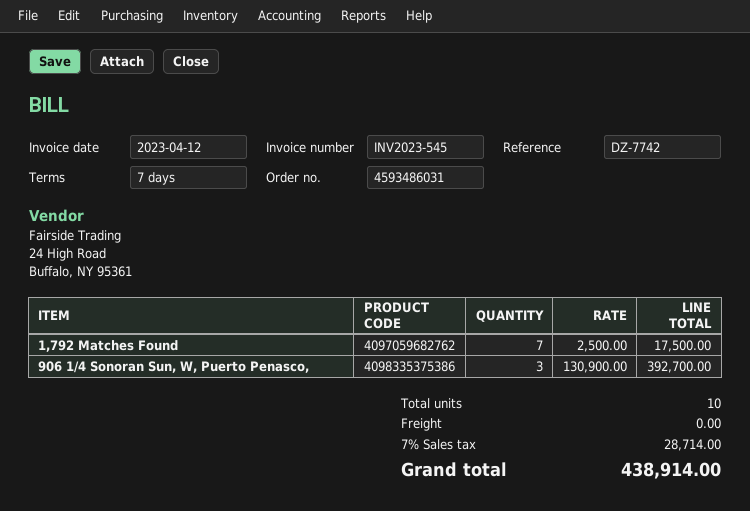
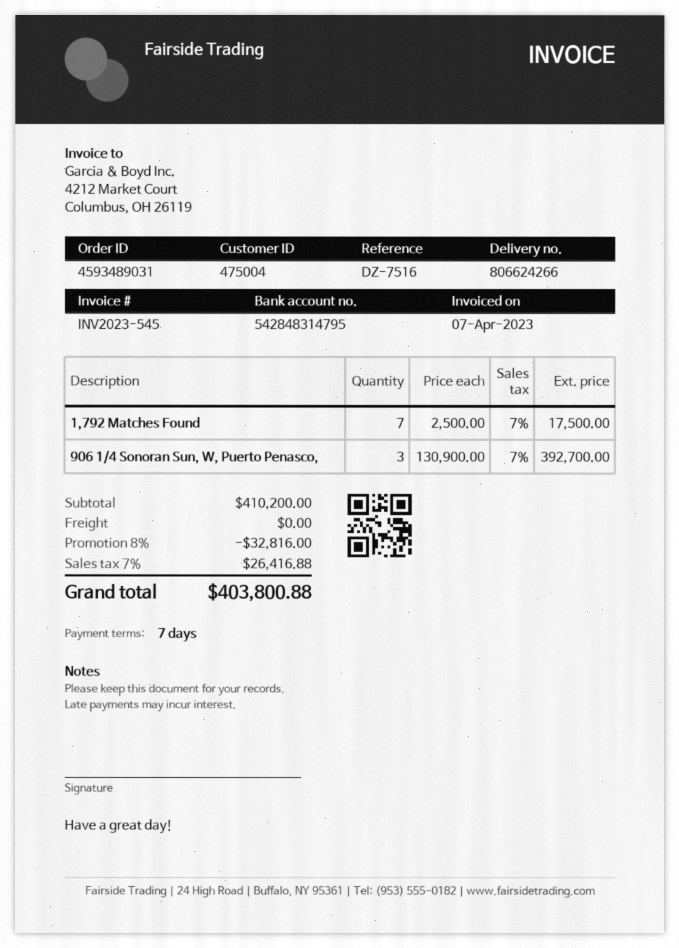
order number: 4593486031 -> 4593489031
invoice date: 2023-04-12 -> 2023-04-07
reference: DZ-7742 -> DZ-7516
discount: none -> 8% = 32816.00
tax: 7% = 28714.00 -> 7% = 26416.88
total: 438914.00 -> 403800.88

